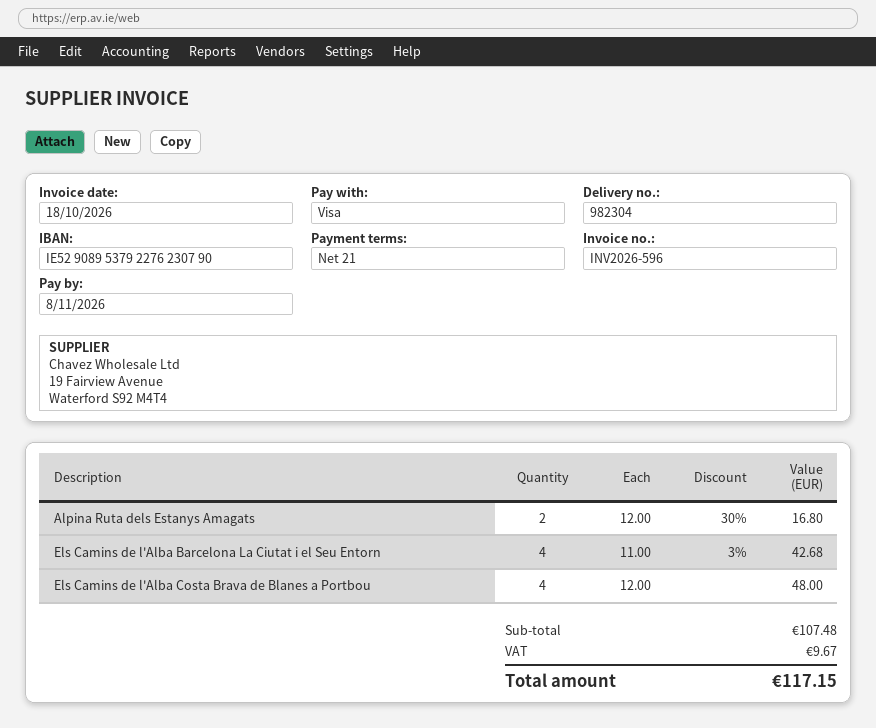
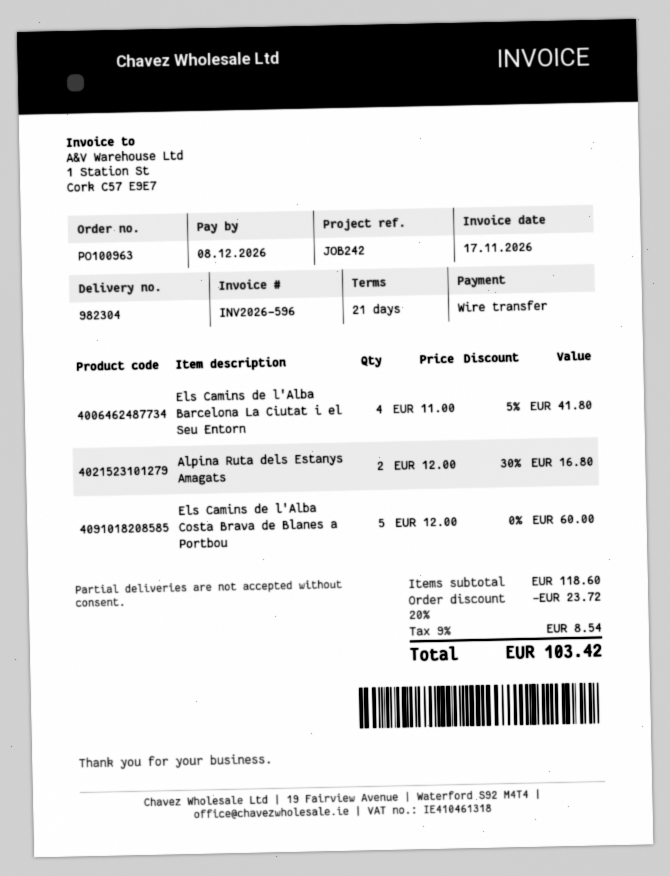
invoice date: 2026-10-18 -> 2026-11-17
due date: 2026-11-08 -> 2026-12-08
payment method: Visa -> bank transfer
Els Camins de l'Alba Barcelona La Ciutat i el Seu Entorn: 4 x 11.00 - 3% = 42.68 -> 4 x 11.00 - 5% = 41.80
Els Camins de l'Alba Costa Brava de Blanes a Portbou: 4 x 12.00 = 48.00 -> 5 x 12.00 = 60.00
subtotal: 107.48 -> 118.60
discount: none -> 20% = 23.72
tax: 9.67 -> 8.54
total: 117.15 -> 103.42

